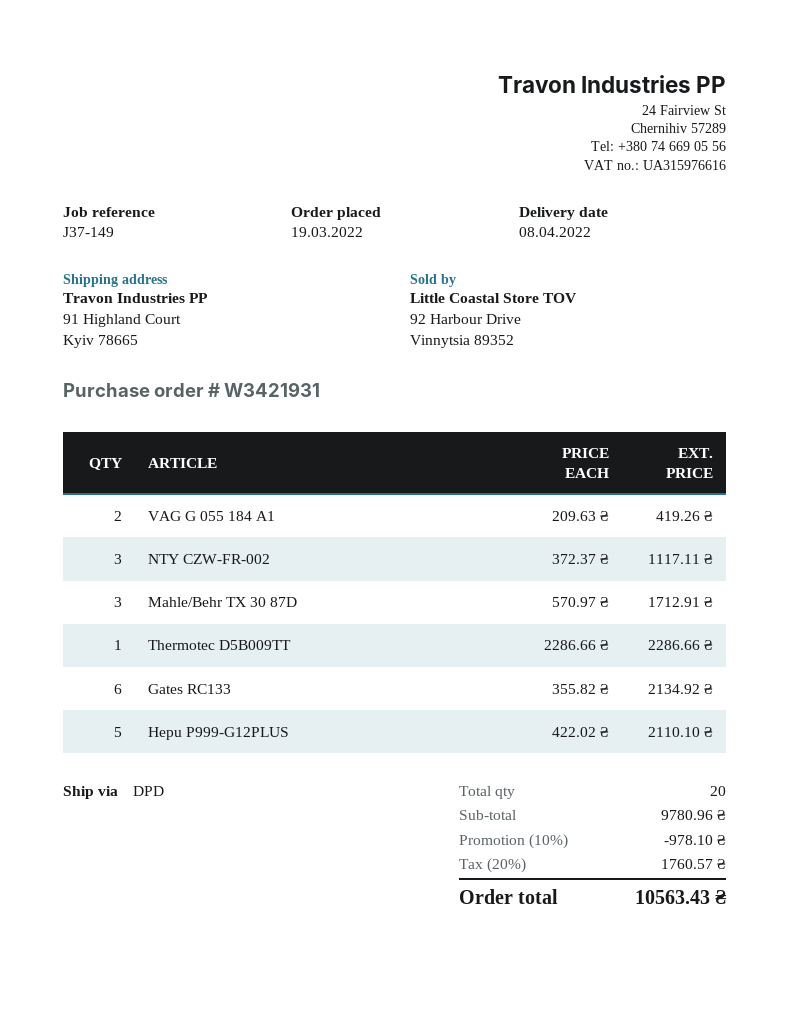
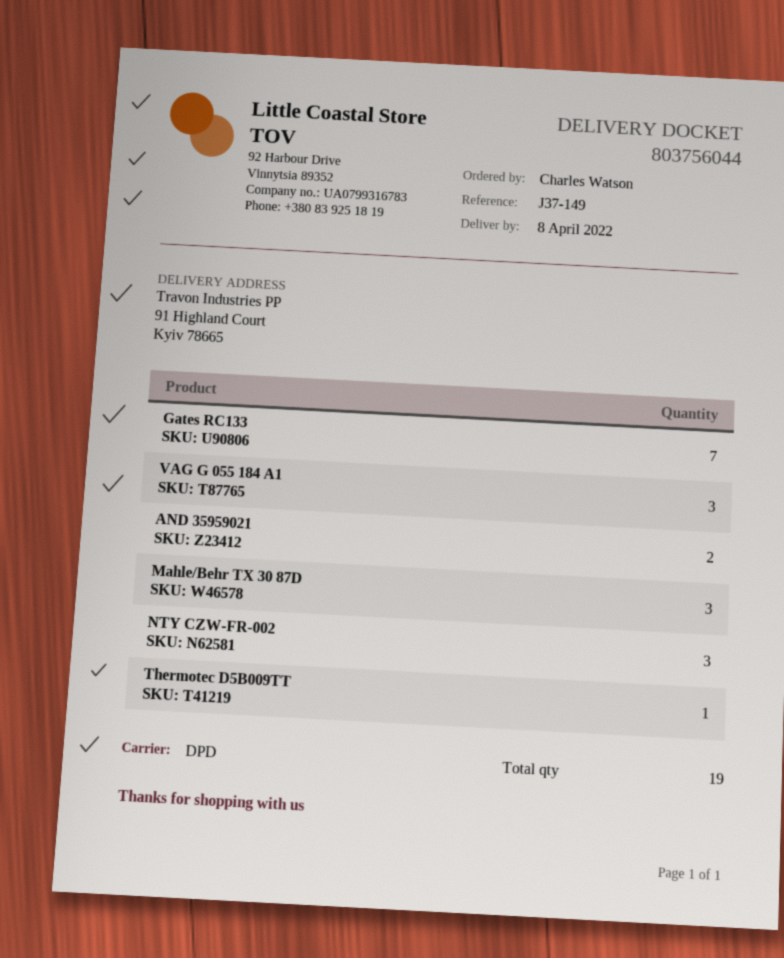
VAG G 055 184 A1: 2 -> 3
Gates RC133: 6 -> 7
Hepu P999-G12PLUS: 5 -> none
AND 35959021: none -> 2
total quantity: 20 -> 19

